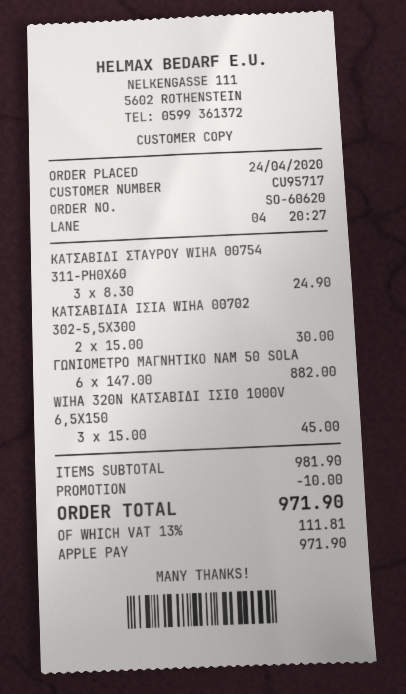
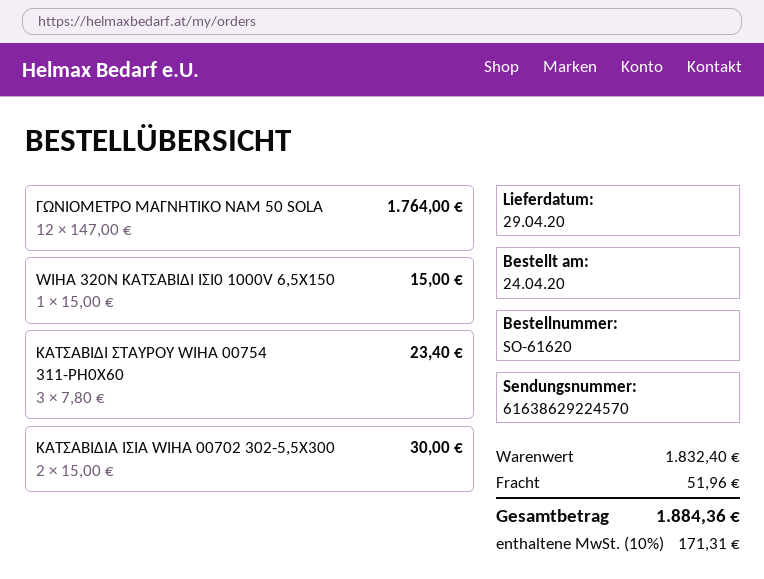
order number: SO-60620 -> SO-61620
ΚΑΤΣΑΒΙΔΙ ΣΤΑΥΡΟΥ WIHA 00754 311-PH0X60: 3 x 8.30 = 24.90 -> 3 x 7.80 = 23.40
ΓΩΝΙΟΜΕΤΡΟ ΜΑΓΝΗΤΙΚΟ ΝΑΜ 50 SOLA: 6 x 147.00 = 882.00 -> 12 x 147.00 = 1764.00
WIHA 320N ΚΑΤΣΑΒΙΔΙ ΙΣΙ0 1000V 6,5X150: 3 x 15.00 = 45.00 -> 1 x 15.00 = 15.00
subtotal: 981.90 -> 1832.40
discount: 10.00 -> none
shipping: none -> 51.96
tax: 13% = 111.81 -> 10% = 171.31
total: 971.90 -> 1884.36

